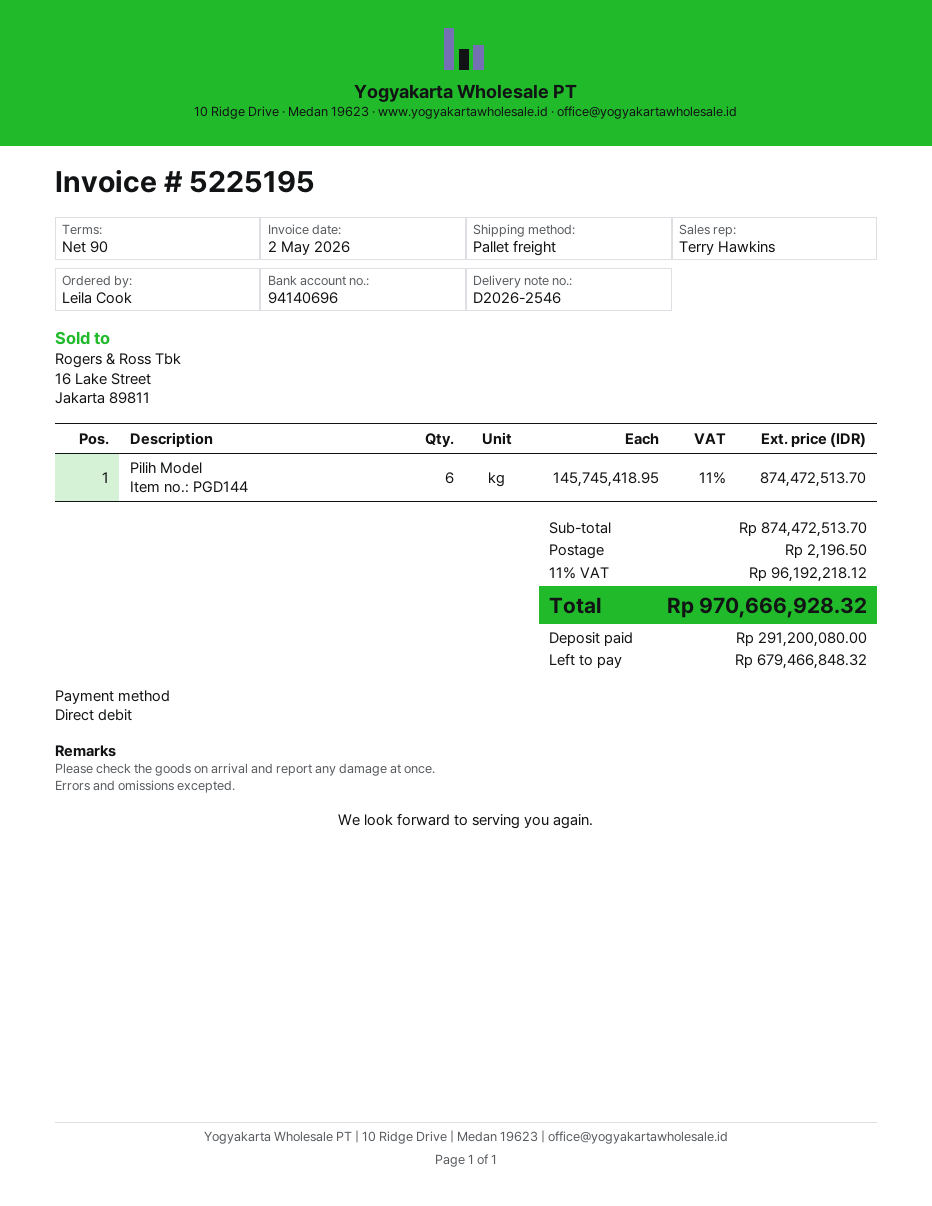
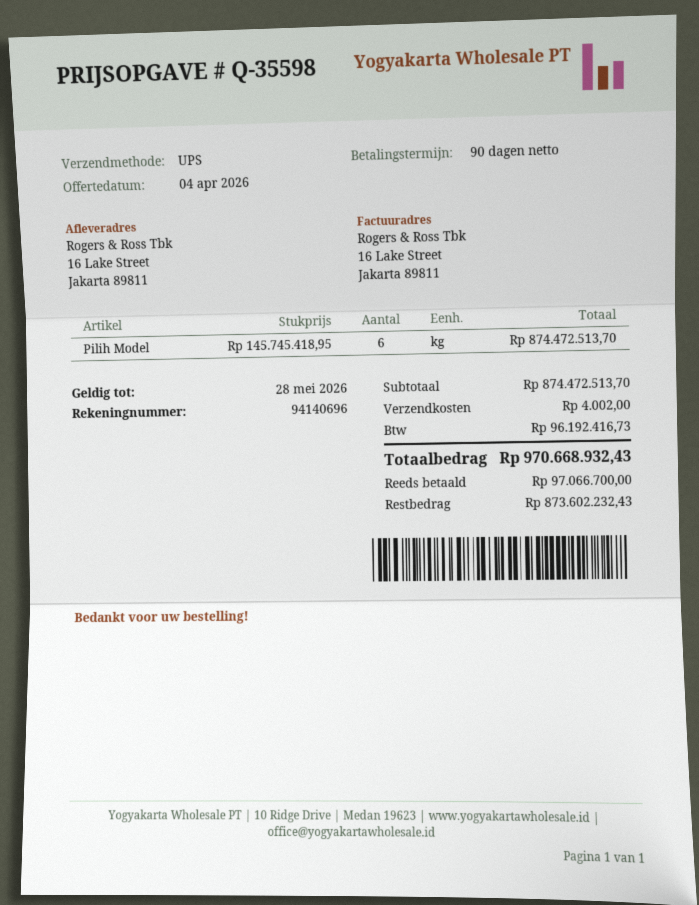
shipping method: pallet freight -> UPS
shipping: 2196.50 -> 4002.00
tax: 96192218.12 -> 96192416.73
total: 970666928.32 -> 970668932.43
deposit: 291200080.00 -> 97066700.00
balance: 679466848.32 -> 873602232.43

